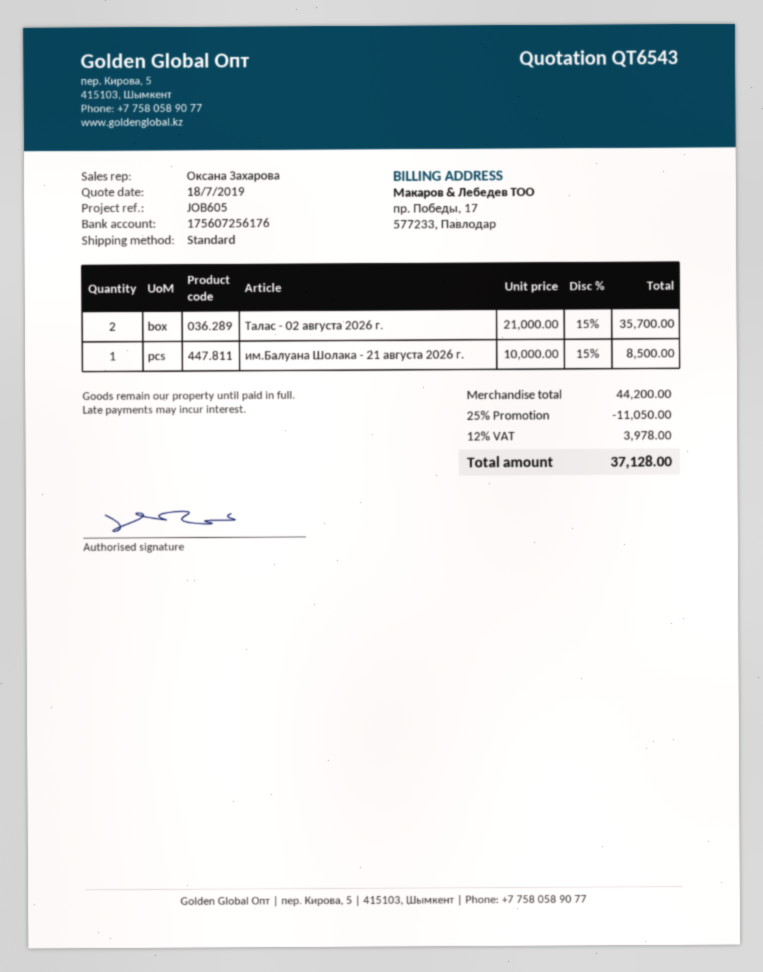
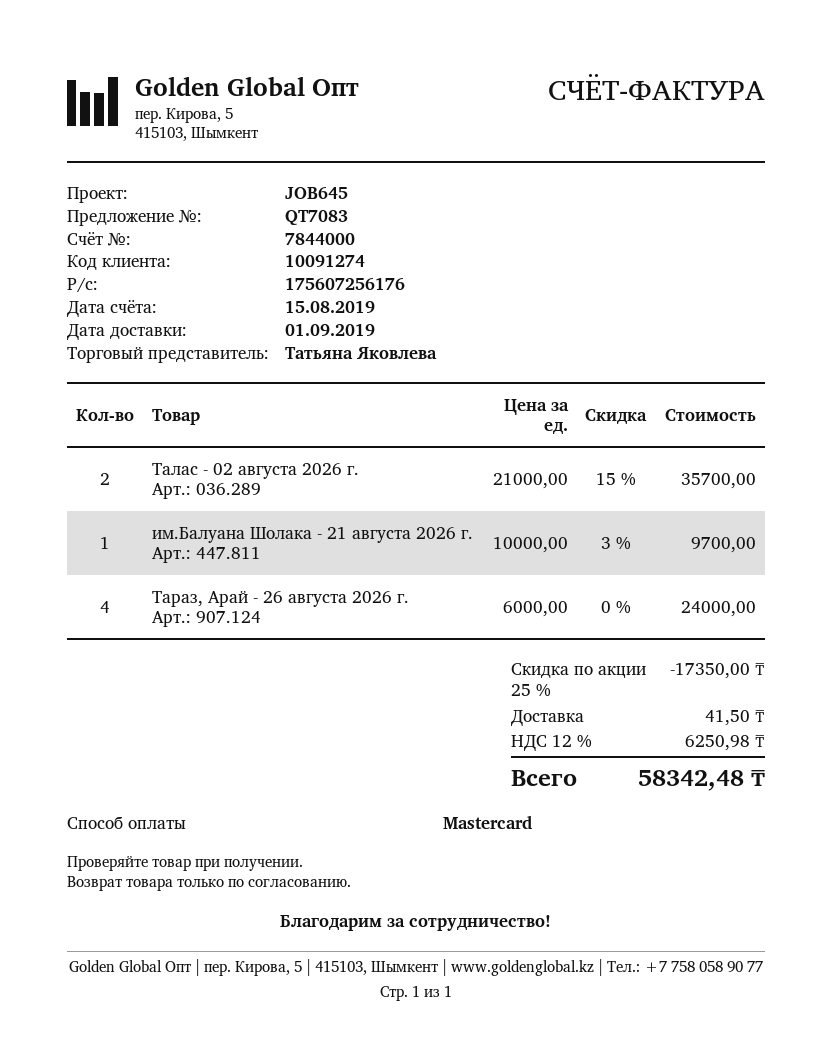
quote number: QT6543 -> QT7083
reference: JOB605 -> JOB645
sales rep: Оксана Захарова -> Татьяна Яковлева
им.Балуана Шолака - 21 августа 2026 г.: 1 x 10000.00 - 15% = 8500.00 -> 1 x 10000.00 - 3% = 9700.00
Тараз, Арай - 26 августа 2026 г.: none -> 4 x 6000.00 = 24000.00
discount: 25% = 11050.00 -> 25% = 17350.00
shipping: none -> 41.50
tax: 12% = 3978.00 -> 12% = 6250.98
total: 37128.00 -> 58342.48

